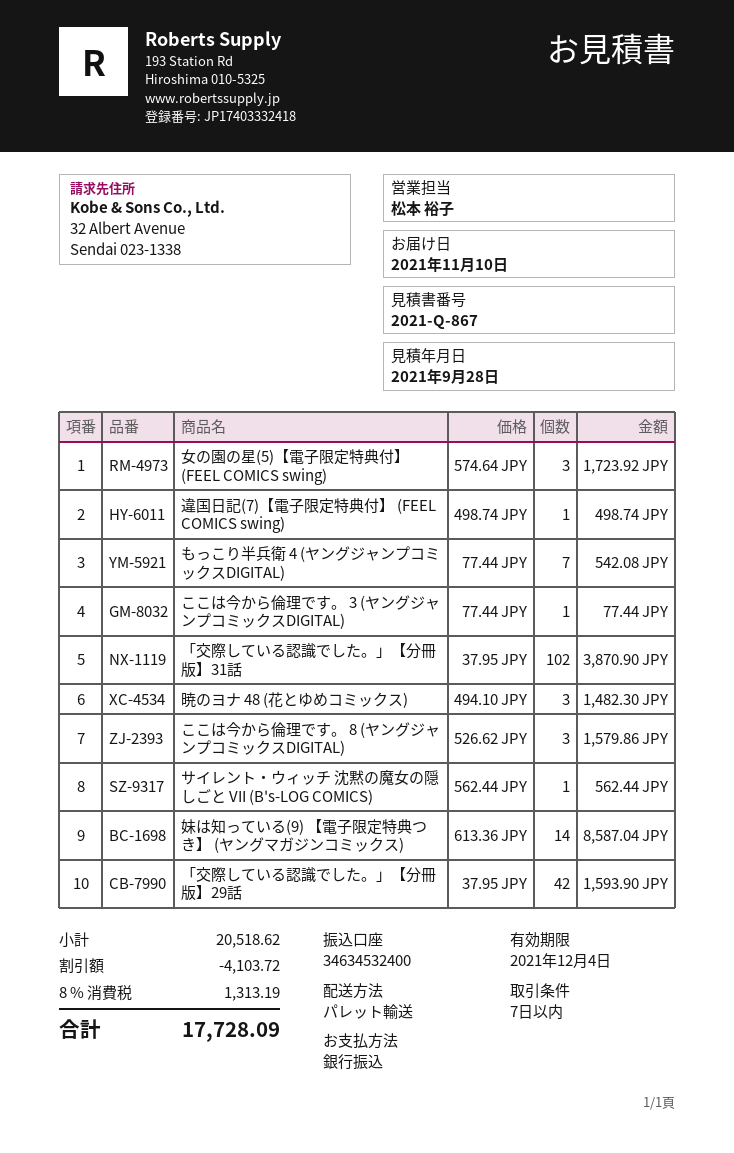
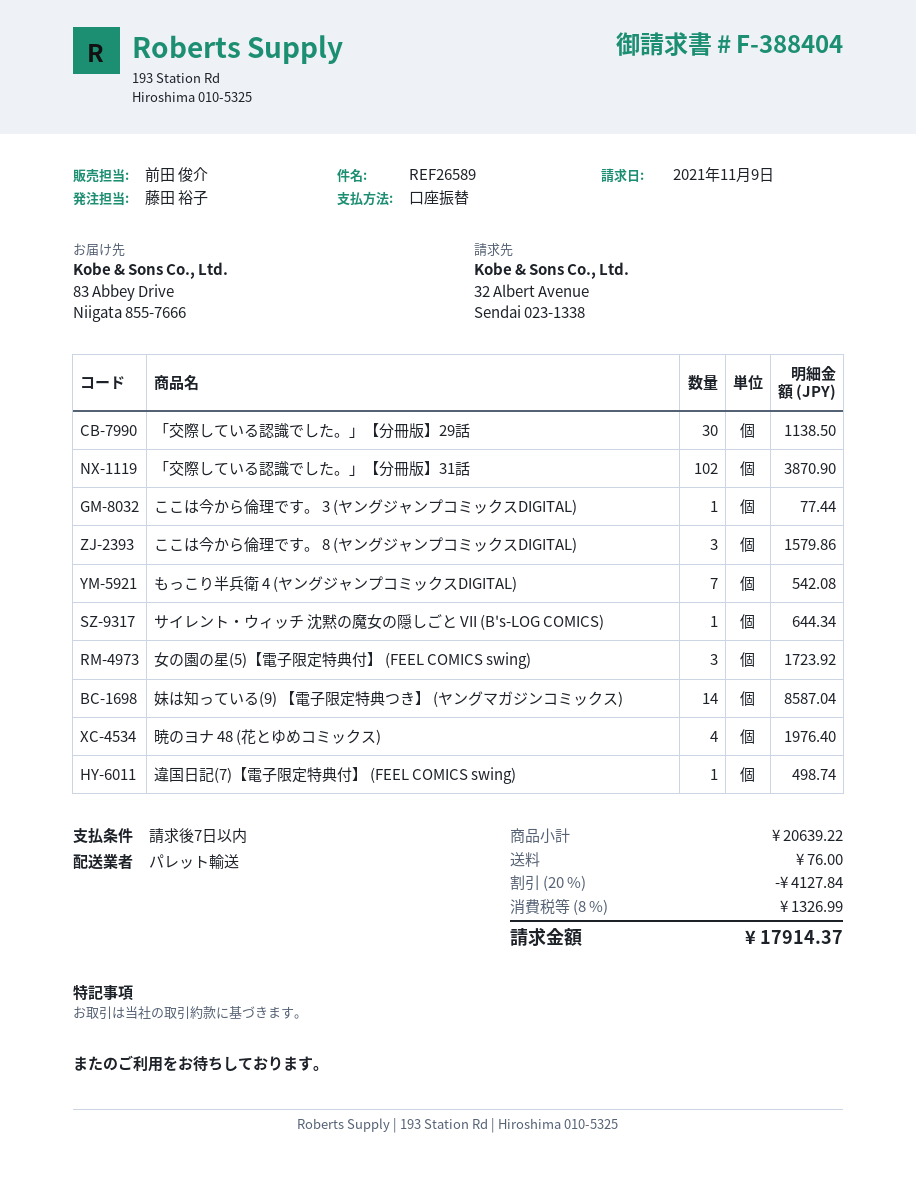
sales rep: 松本 裕子 -> 前田 俊介
payment method: bank transfer -> direct debit
暁のヨナ 48 (花とゆめコミックス): 3 for 1482.30 -> 4 for 1976.40
サイレント・ウィッチ 沈黙の魔女の隠しごと VII (B's-LOG COMICS): 1 for 562.44 -> 1 for 644.34
「交際している認識でした。」【分冊版】29話: 42 for 1593.90 -> 30 for 1138.50
subtotal: 20518.62 -> 20639.22
discount: 4103.72 -> 4127.84
shipping: none -> 76.00
tax: 8% = 1313.19 -> 8% = 1326.99
total: 17728.09 -> 17914.37

